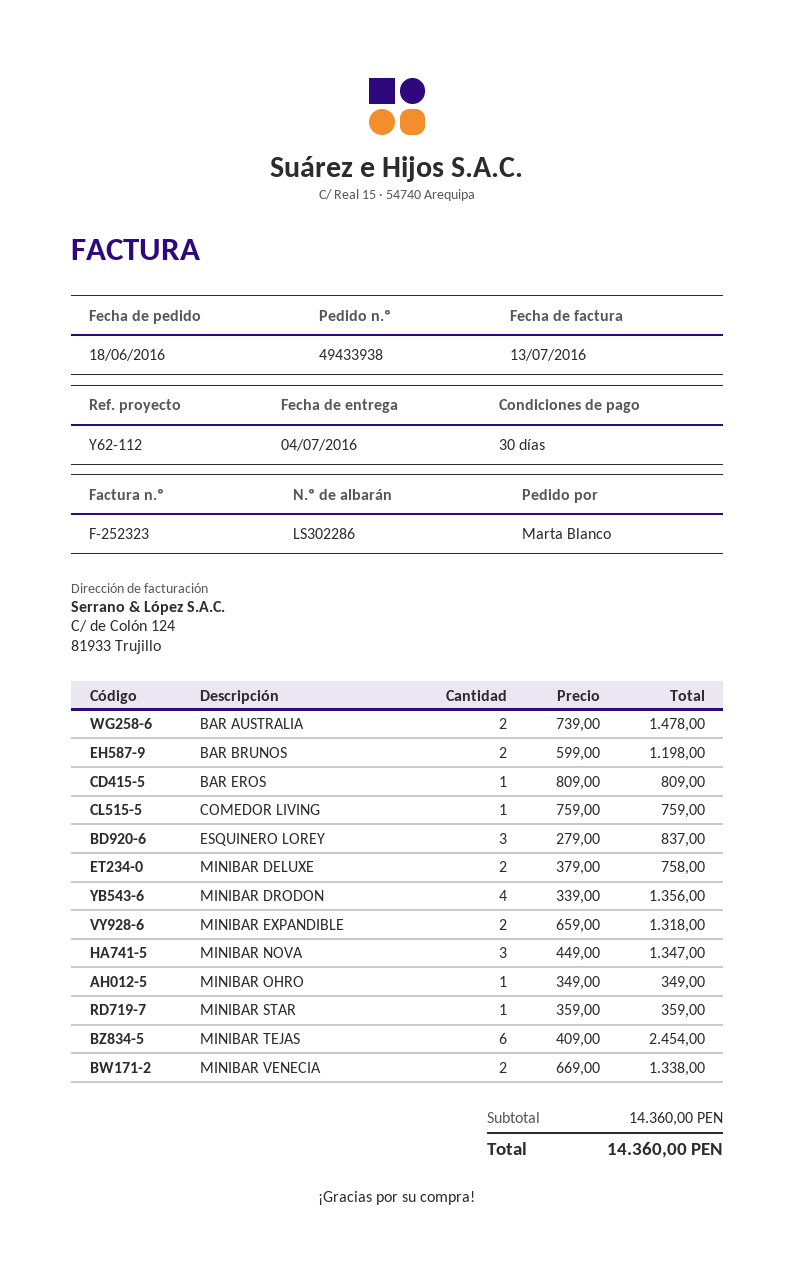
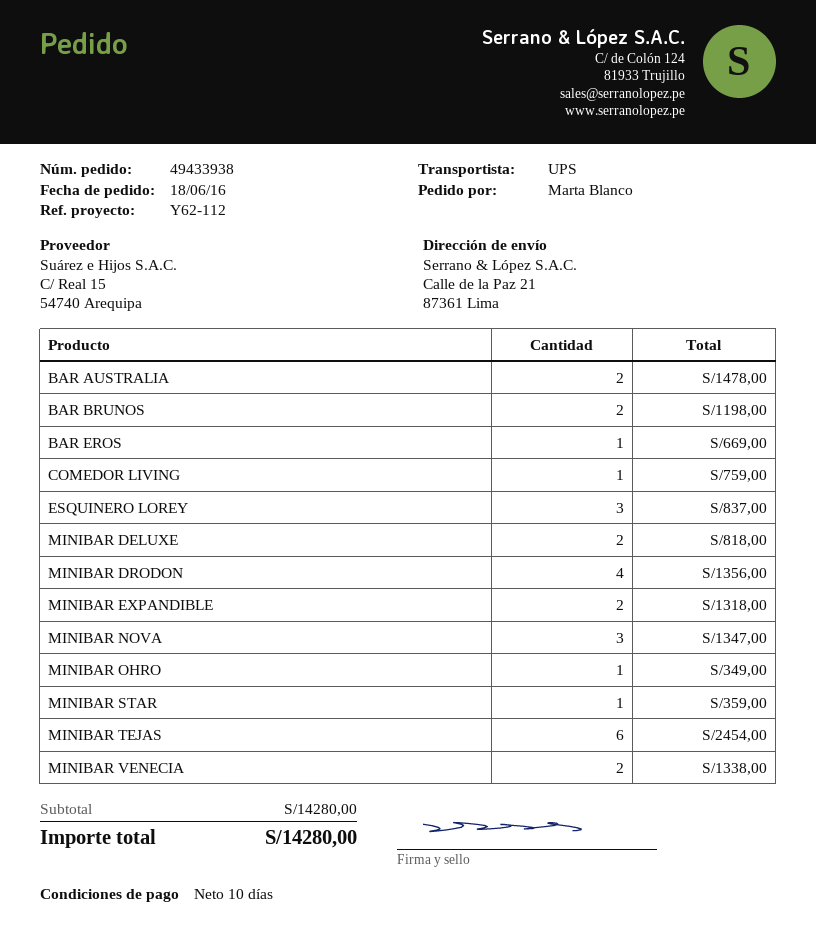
payment terms: 30 days -> 10 days
BAR EROS: 1 for 809.00 -> 1 for 669.00
MINIBAR DELUXE: 2 for 758.00 -> 2 for 818.00
subtotal: 14360.00 -> 14280.00
total: 14360.00 -> 14280.00

